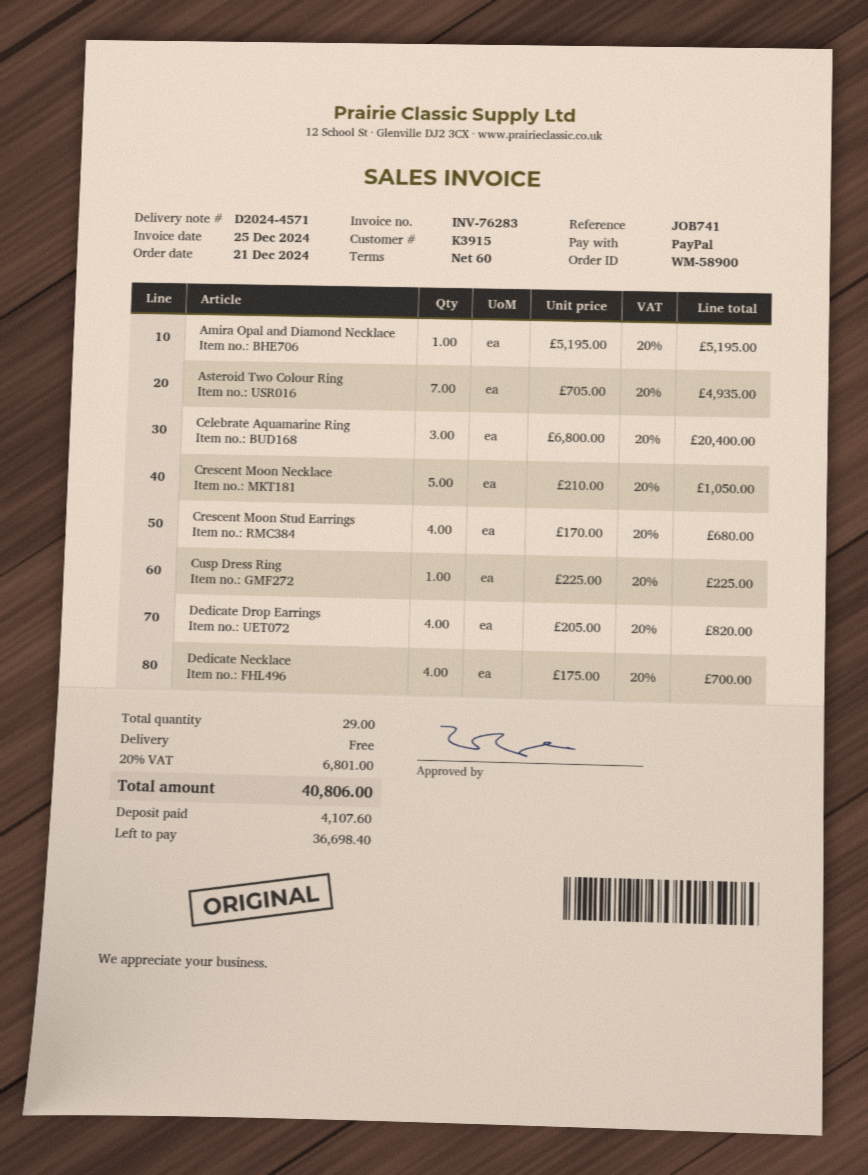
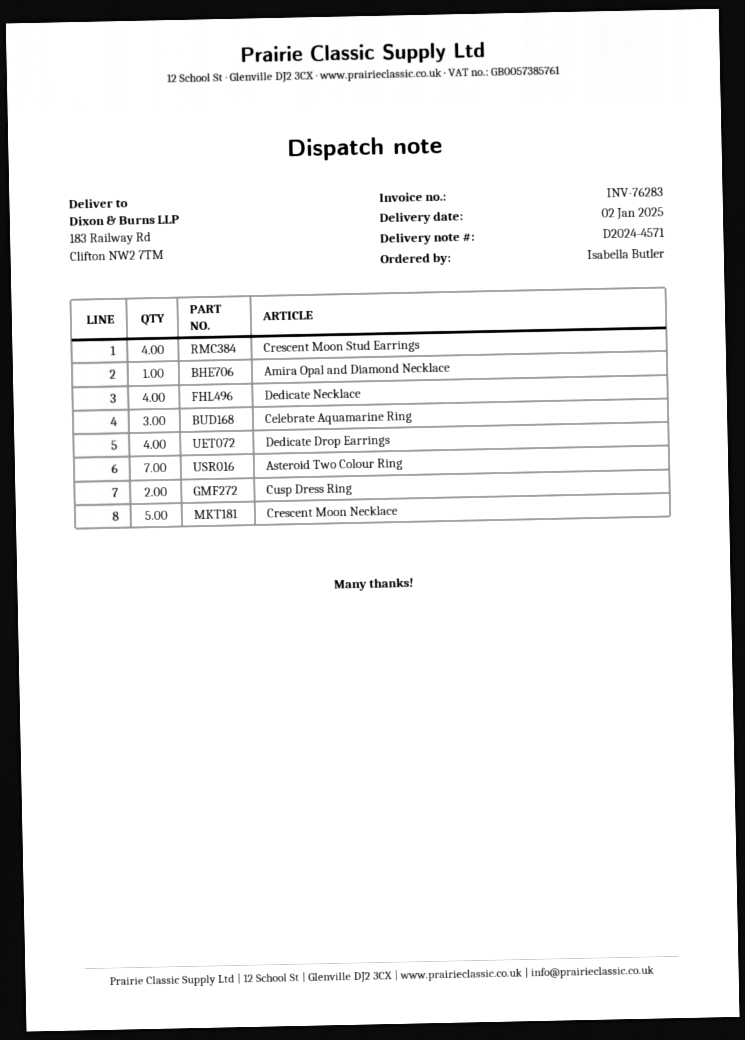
Cusp Dress Ring: 1 -> 2

